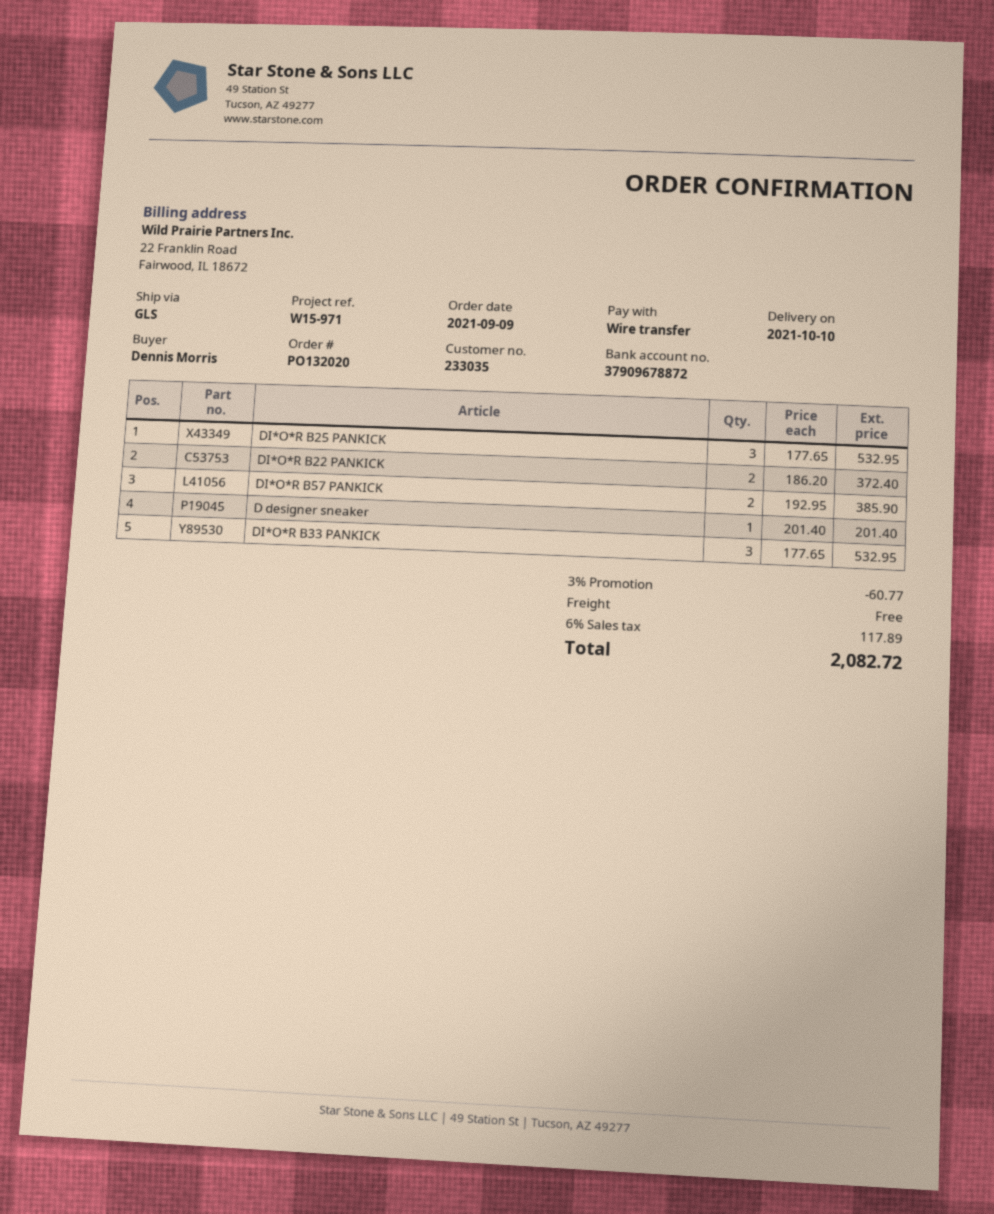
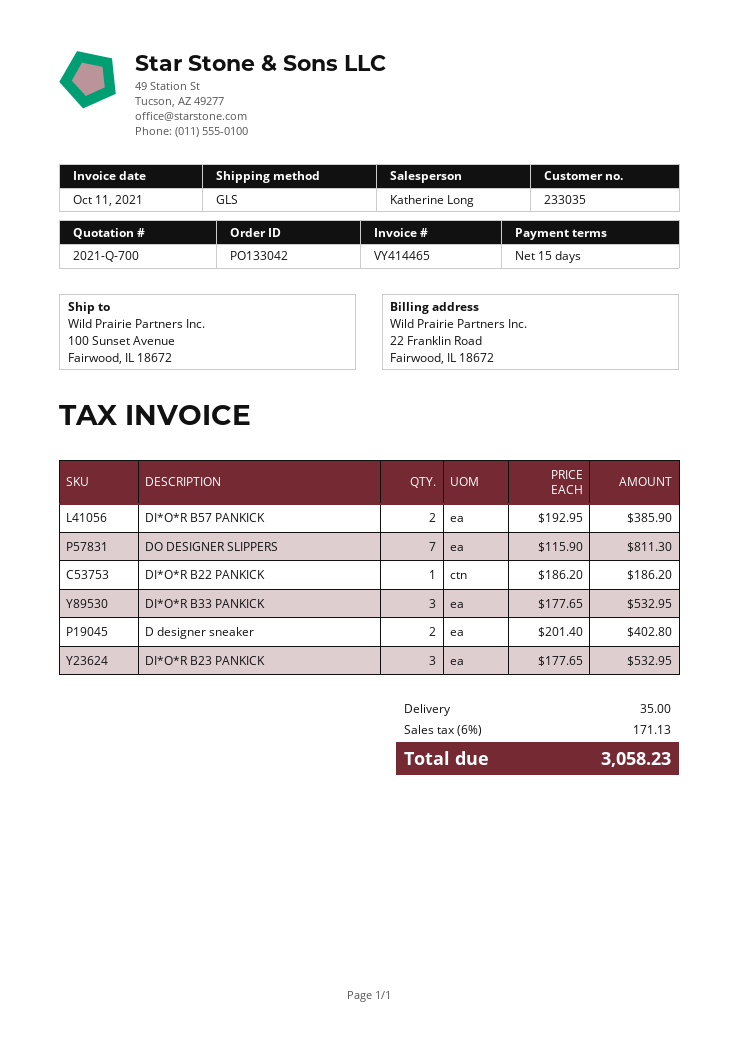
order number: PO132020 -> PO133042
DI*O*R B25 PANKICK: 3 x 177.65 = 532.95 -> none
DI*O*R B22 PANKICK: 2 x 186.20 = 372.40 -> 1 x 186.20 = 186.20
D designer sneaker: 1 x 201.40 = 201.40 -> 2 x 201.40 = 402.80
DO DESIGNER SLIPPERS: none -> 7 x 115.90 = 811.30
DI*O*R B23 PANKICK: none -> 3 x 177.65 = 532.95
discount: 3% = 60.77 -> none
shipping: 0.00 -> 35.00
tax: 6% = 117.89 -> 6% = 171.13
total: 2082.72 -> 3058.23

